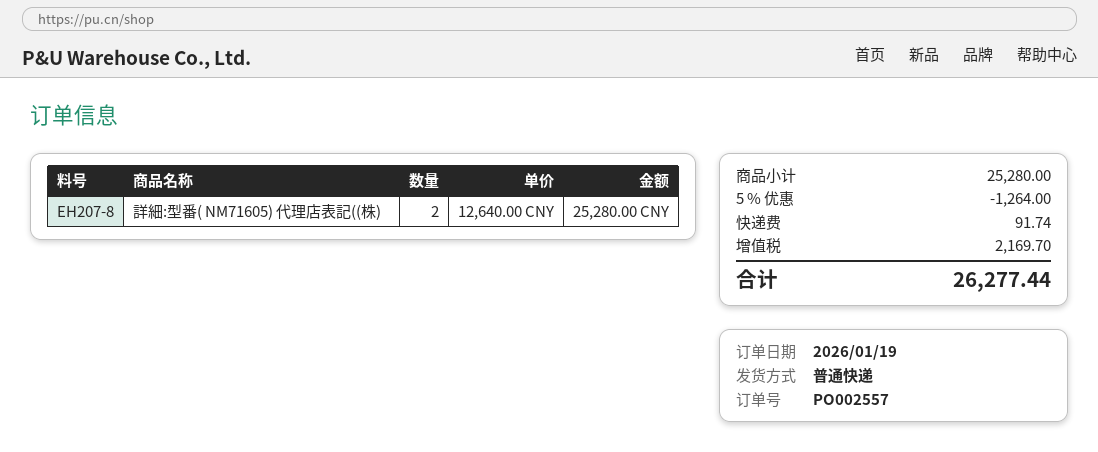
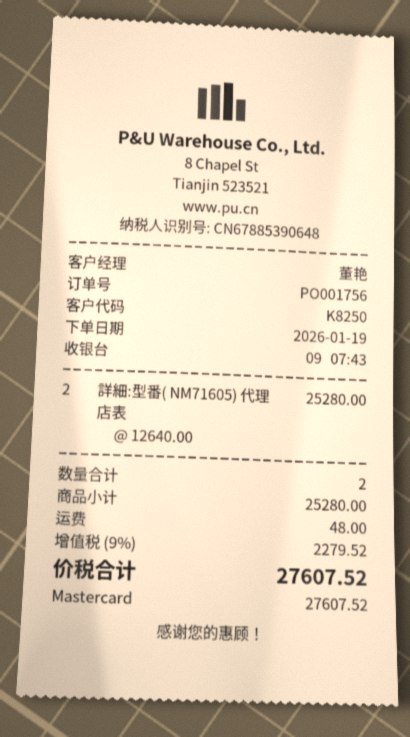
order number: PO002557 -> PO001756
discount: 5% = 1264.00 -> none
shipping: 91.74 -> 48.00
tax: 2169.70 -> 2279.52
total: 26277.44 -> 27607.52

